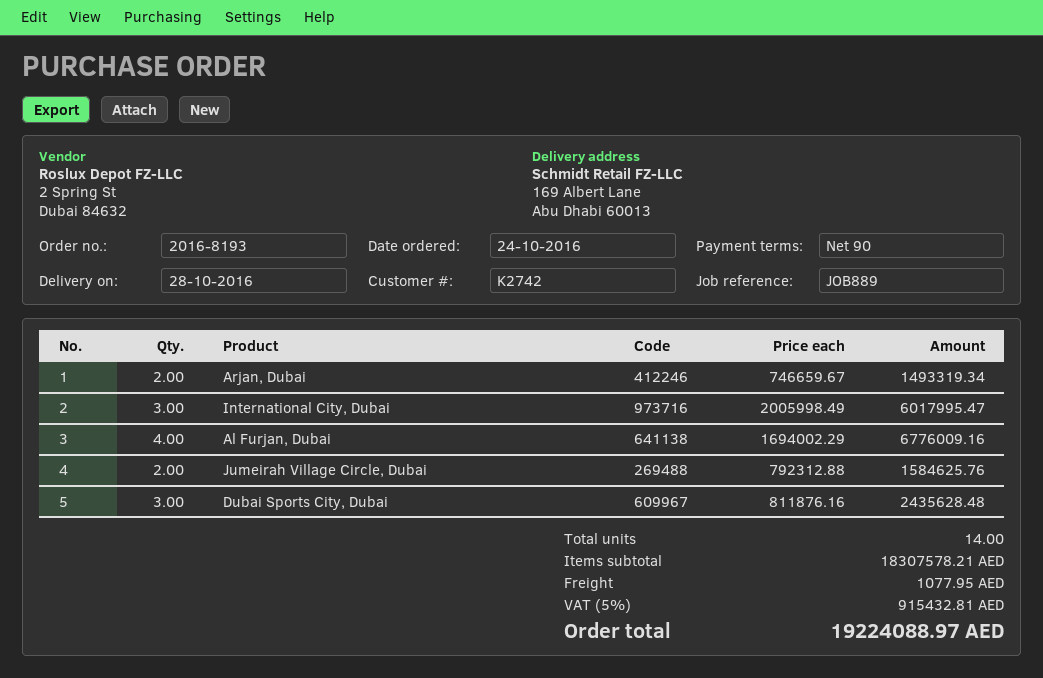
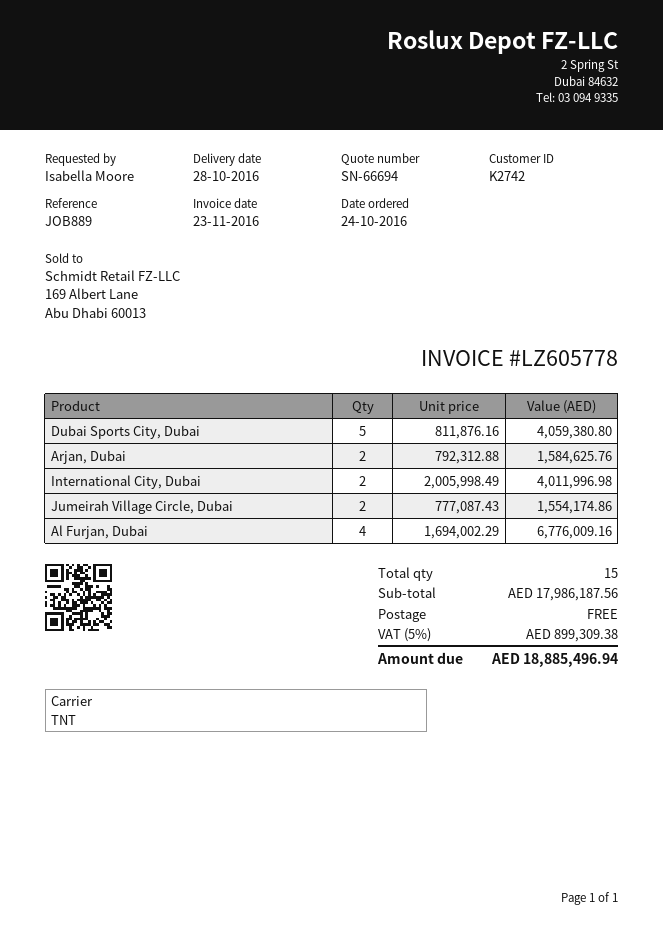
Arjan, Dubai: 2 x 746659.67 = 1493319.34 -> 2 x 792312.88 = 1584625.76
International City, Dubai: 3 x 2005998.49 = 6017995.47 -> 2 x 2005998.49 = 4011996.98
Jumeirah Village Circle, Dubai: 2 x 792312.88 = 1584625.76 -> 2 x 777087.43 = 1554174.86
Dubai Sports City, Dubai: 3 x 811876.16 = 2435628.48 -> 5 x 811876.16 = 4059380.80
total quantity: 14 -> 15
subtotal: 18307578.21 -> 17986187.56
shipping: 1077.95 -> 0.00
tax: 5% = 915432.81 -> 5% = 899309.38
total: 19224088.97 -> 18885496.94

